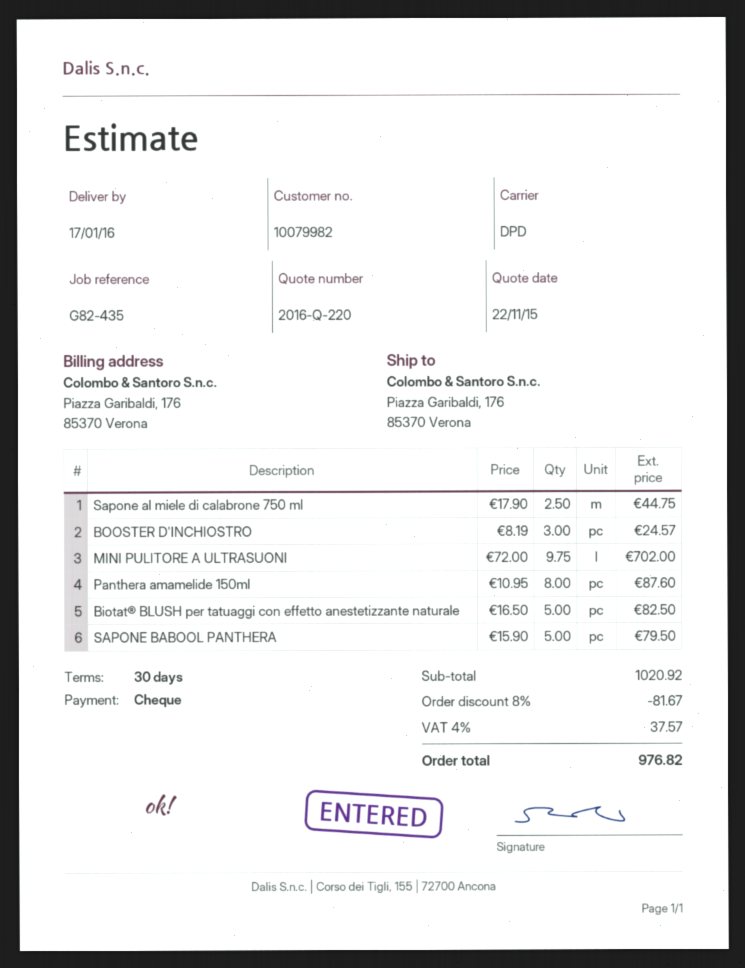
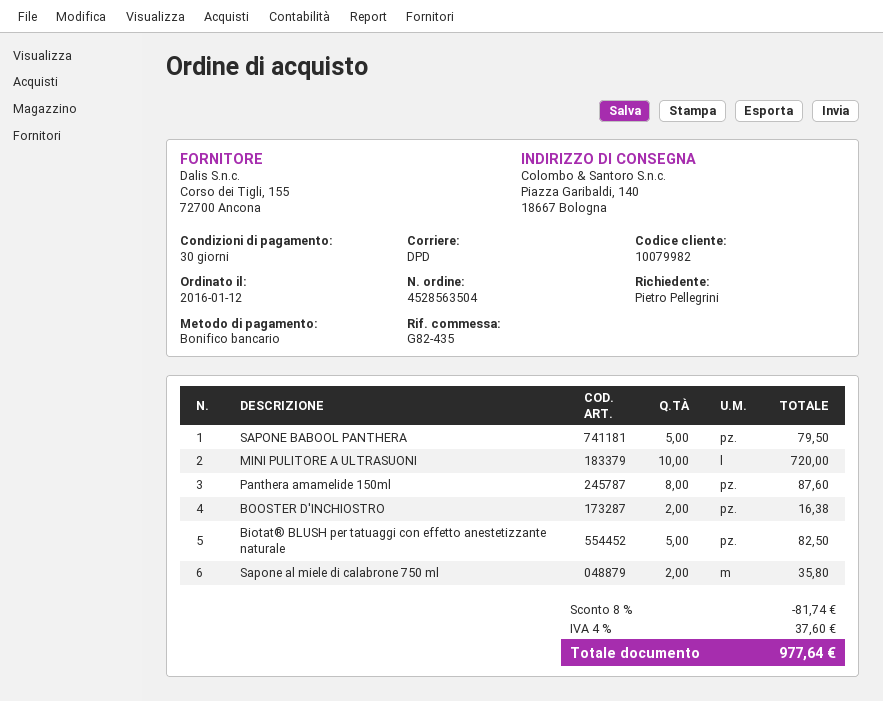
payment method: cheque -> bank transfer
ship to: Piazza Garibaldi, 176, 85370 Verona -> Piazza Garibaldi, 140, 18667 Bologna
Sapone al miele di calabrone 750 ml: 2.5 for 44.75 -> 2 for 35.80
BOOSTER D'INCHIOSTRO: 3 for 24.57 -> 2 for 16.38
MINI PULITORE A ULTRASUONI: 9.75 for 702.00 -> 10 for 720.00
discount: 8% = 81.67 -> 8% = 81.74
tax: 4% = 37.57 -> 4% = 37.60
total: 976.82 -> 977.64

